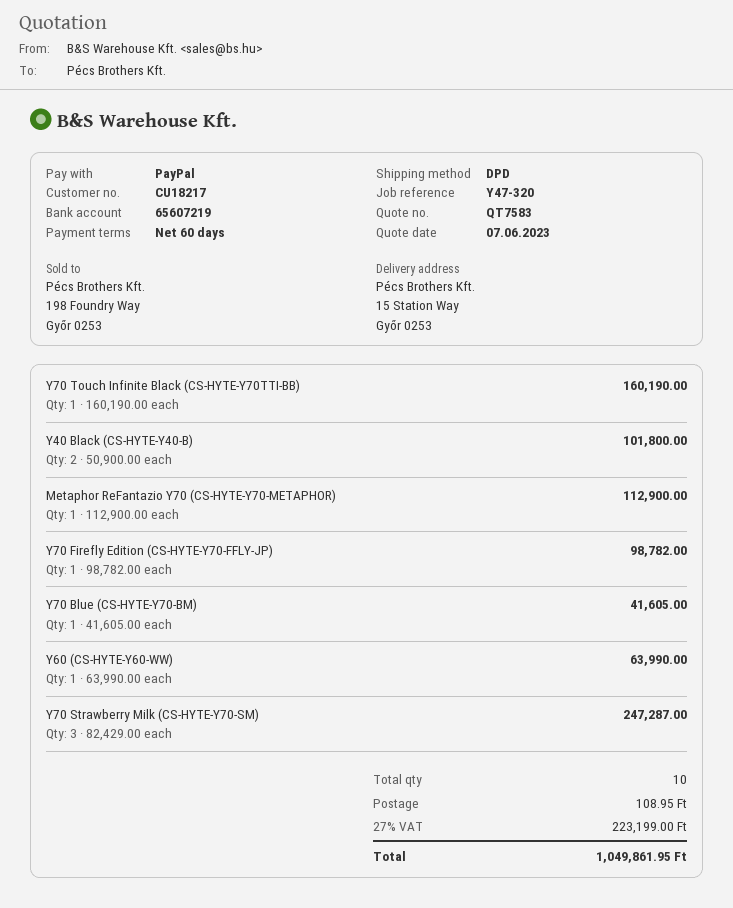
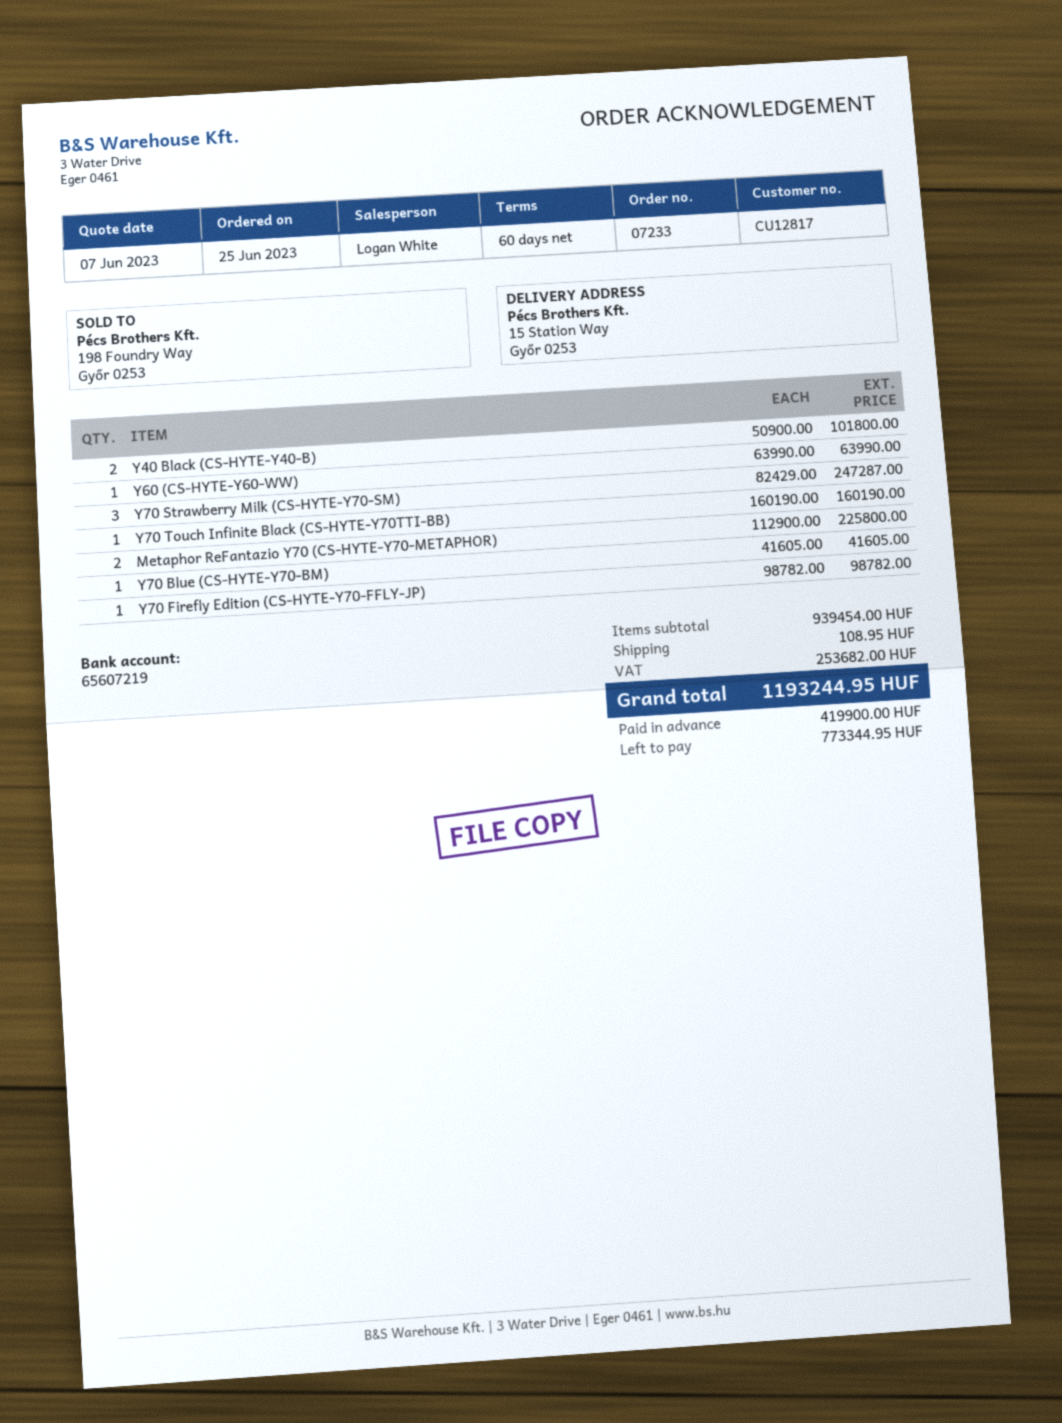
customer number: CU18217 -> CU12817
Metaphor ReFantazio Y70 (CS-HYTE-Y70-METAPHOR): 1 x 112900.00 = 112900.00 -> 2 x 112900.00 = 225800.00
tax: 223199.00 -> 253682.00
total: 1049861.95 -> 1193244.95

